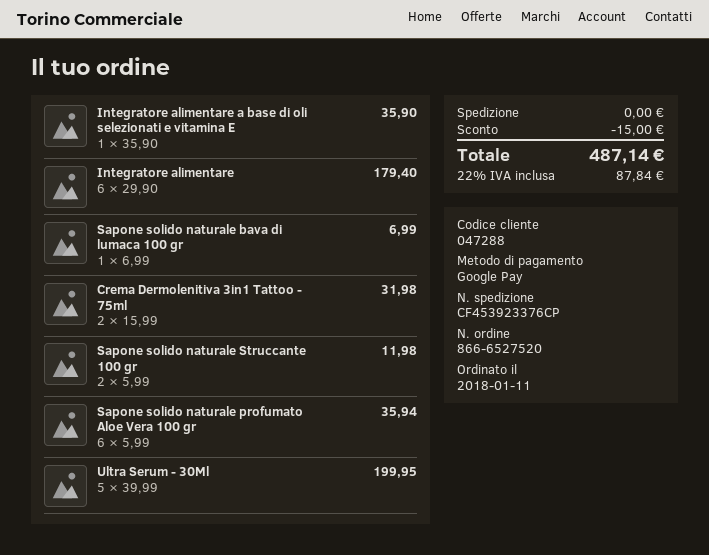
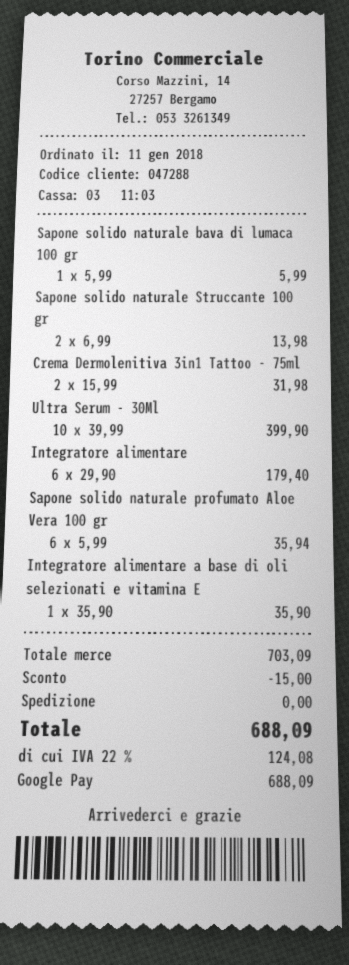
Sapone solido naturale bava di lumaca 100 gr: 1 x 6.99 = 6.99 -> 1 x 5.99 = 5.99
Sapone solido naturale Struccante 100 gr: 2 x 5.99 = 11.98 -> 2 x 6.99 = 13.98
Ultra Serum - 30Ml: 5 x 39.99 = 199.95 -> 10 x 39.99 = 399.90
tax: 22% = 87.84 -> 22% = 124.08
total: 487.14 -> 688.09

